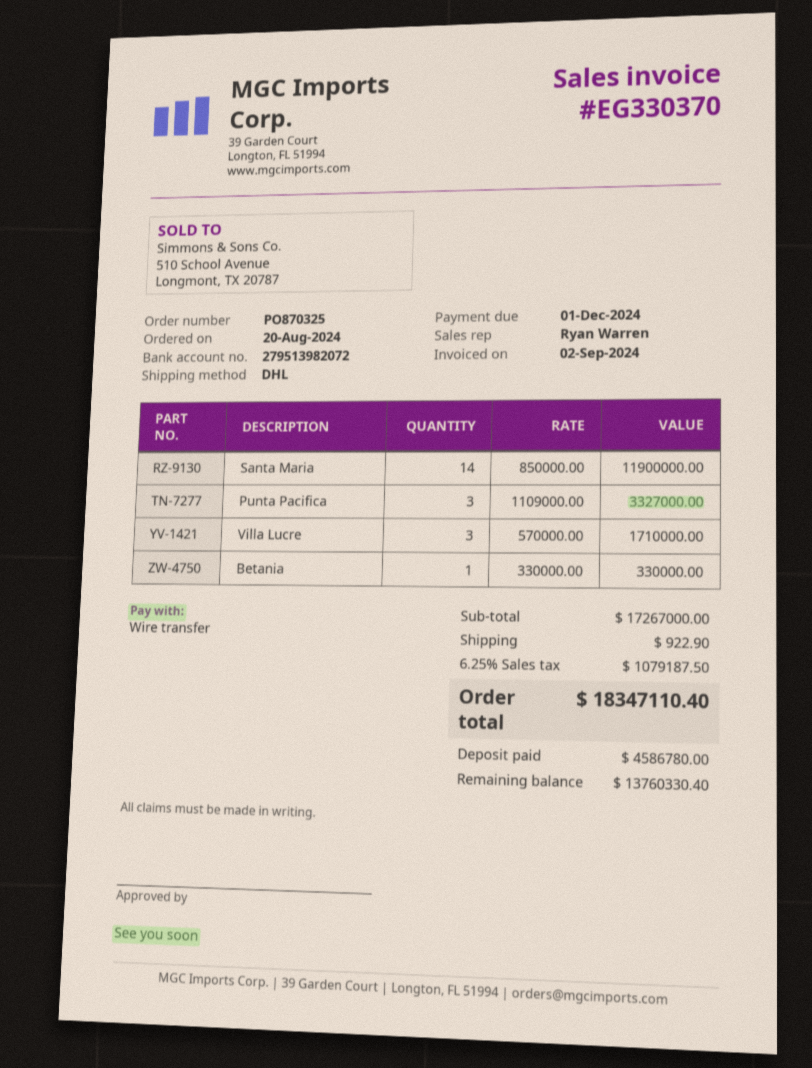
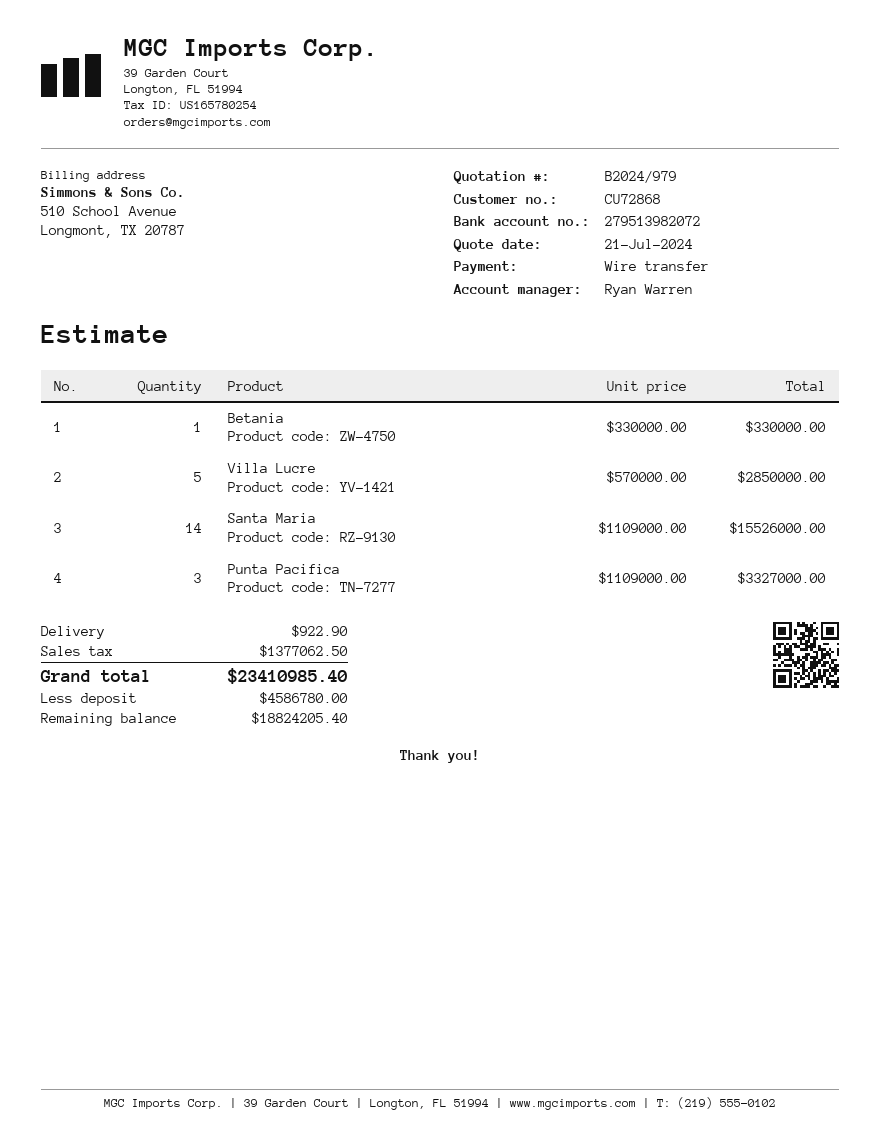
Santa Maria: 14 x 850000.00 = 11900000.00 -> 14 x 1109000.00 = 15526000.00
Villa Lucre: 3 x 570000.00 = 1710000.00 -> 5 x 570000.00 = 2850000.00
tax: 1079187.50 -> 1377062.50
total: 18347110.40 -> 23410985.40
balance: 13760330.40 -> 18824205.40

